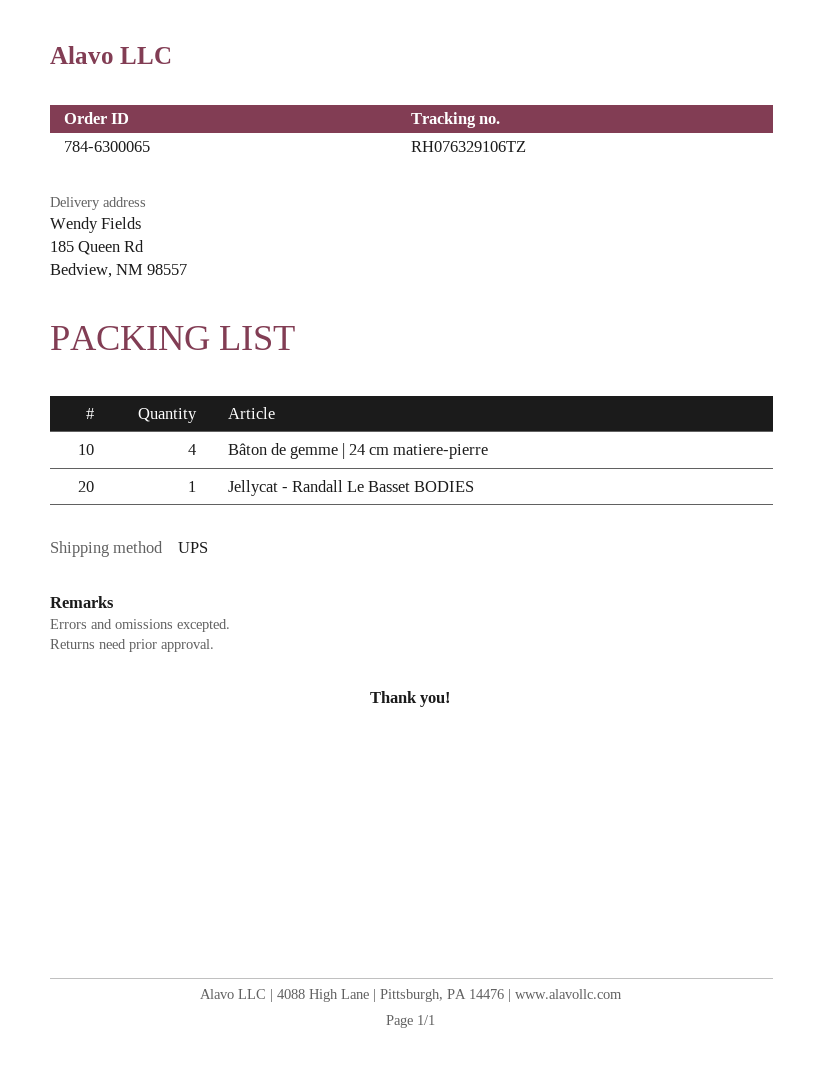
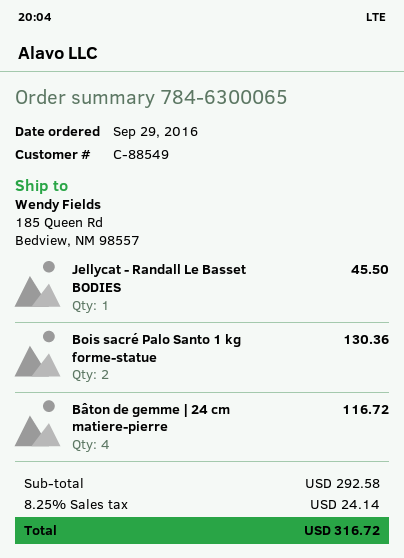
Bois sacré Palo Santo 1 kg forme-statue: none -> 2

